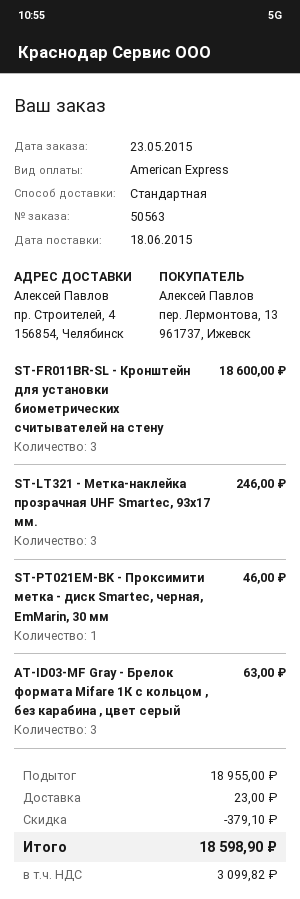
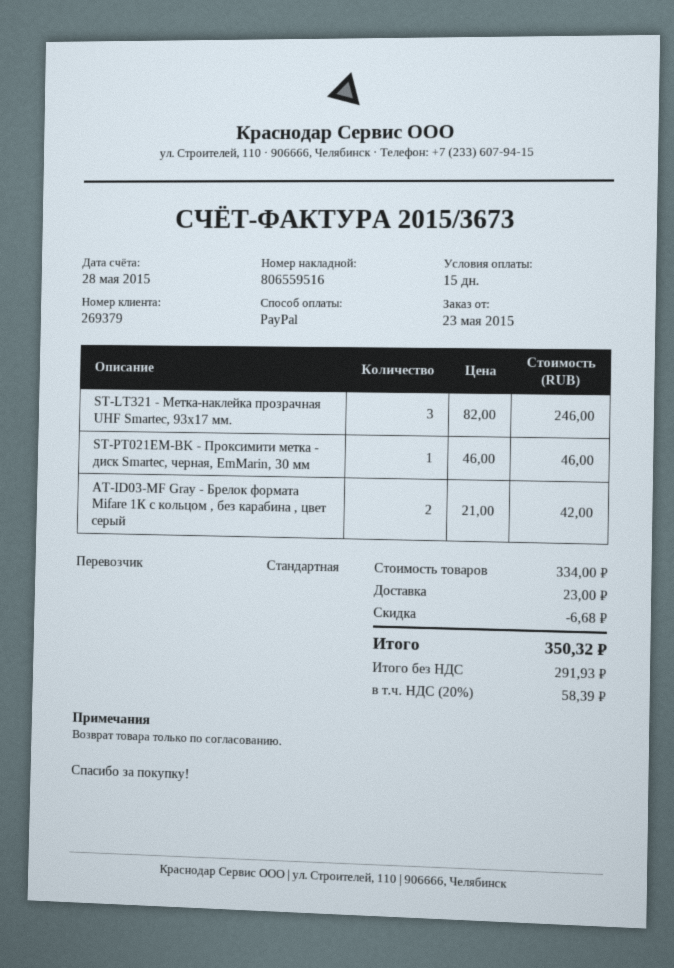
payment method: American Express -> PayPal
ST-FR011BR-SL - Кронштейн для установки биометрических считывателей на стену: 3 for 18600.00 -> none
AT-ID03-MF Gray - Брелок формата Mifare 1К с кольцом , без карабина , цвет серый: 3 for 63.00 -> 2 for 42.00
subtotal: 18955.00 -> 334.00
discount: 379.10 -> 6.68
tax: 3099.82 -> 58.39
total: 18598.90 -> 350.32

